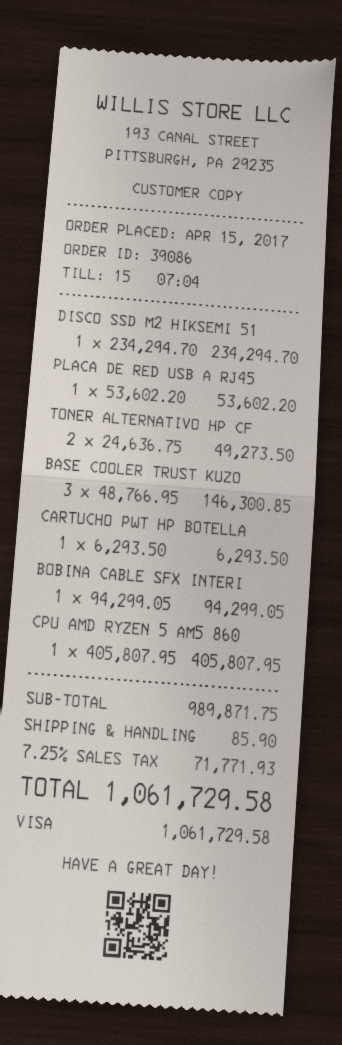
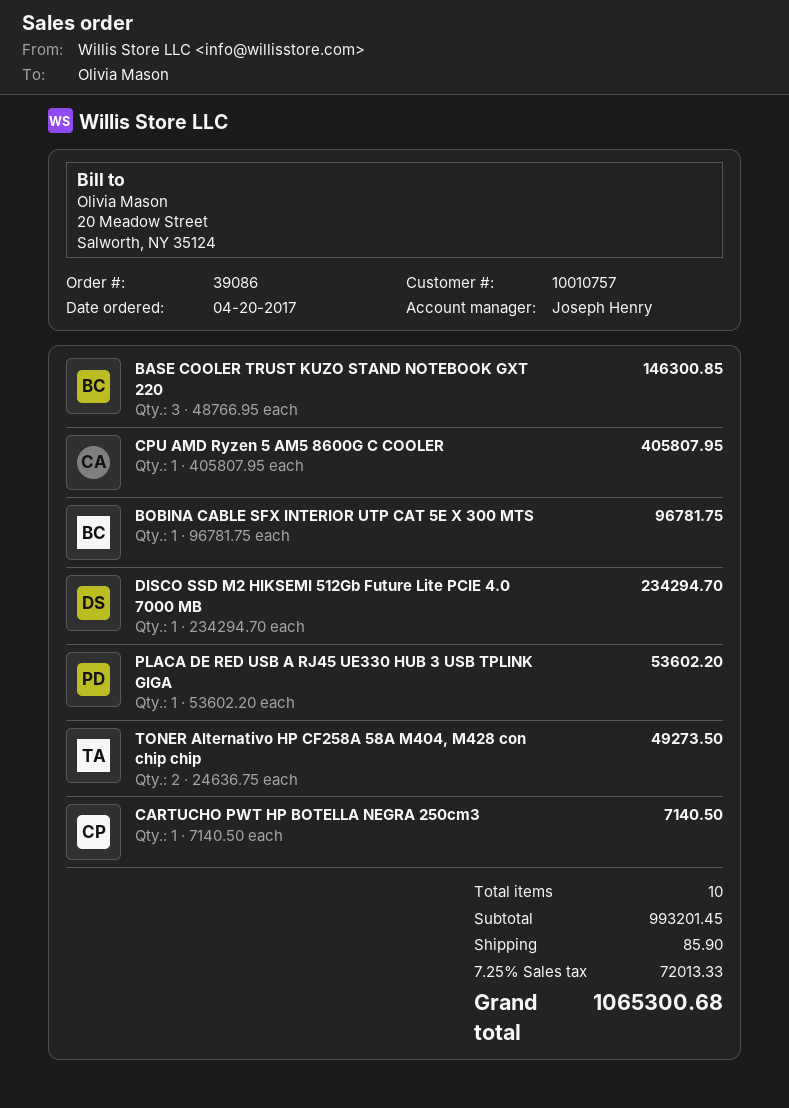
order date: 2017-04-15 -> 2017-04-20
CARTUCHO PWT HP BOTELLA: 1 x 6293.50 = 6293.50 -> 1 x 7140.50 = 7140.50
BOBINA CABLE SFX INTERI: 1 x 94299.05 = 94299.05 -> 1 x 96781.75 = 96781.75
subtotal: 989871.75 -> 993201.45
tax: 7.25% = 71771.93 -> 7.25% = 72013.33
total: 1061729.58 -> 1065300.68

